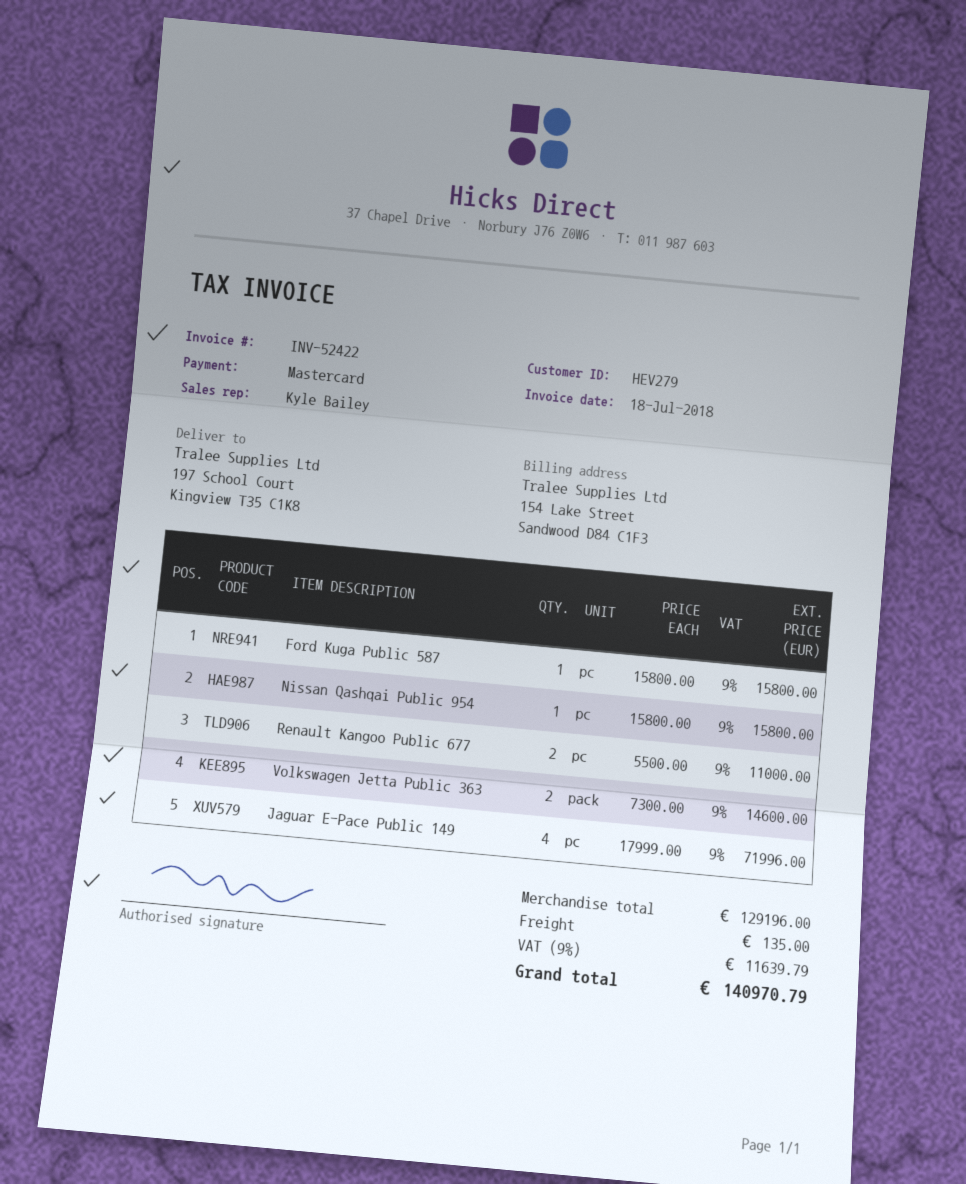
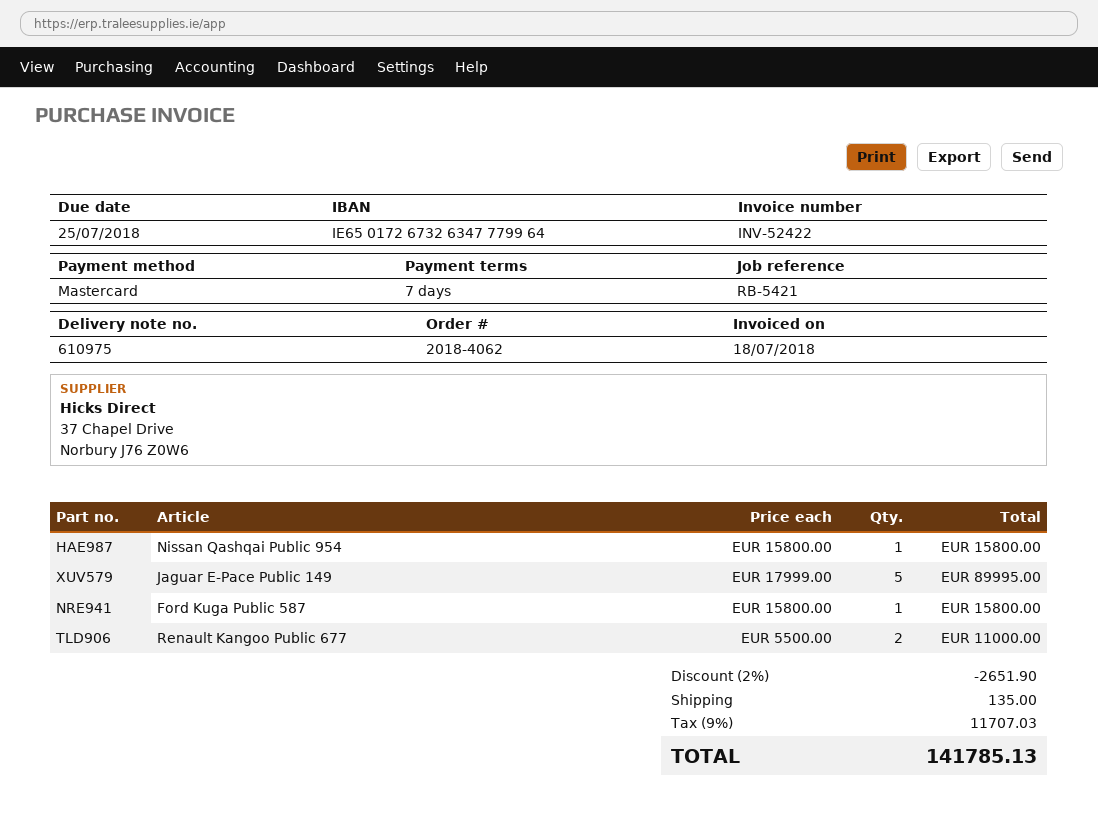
Volkswagen Jetta Public 363: 2 x 7300.00 = 14600.00 -> none
Jaguar E-Pace Public 149: 4 x 17999.00 = 71996.00 -> 5 x 17999.00 = 89995.00
discount: none -> 2% = 2651.90
tax: 9% = 11639.79 -> 9% = 11707.03
total: 140970.79 -> 141785.13

